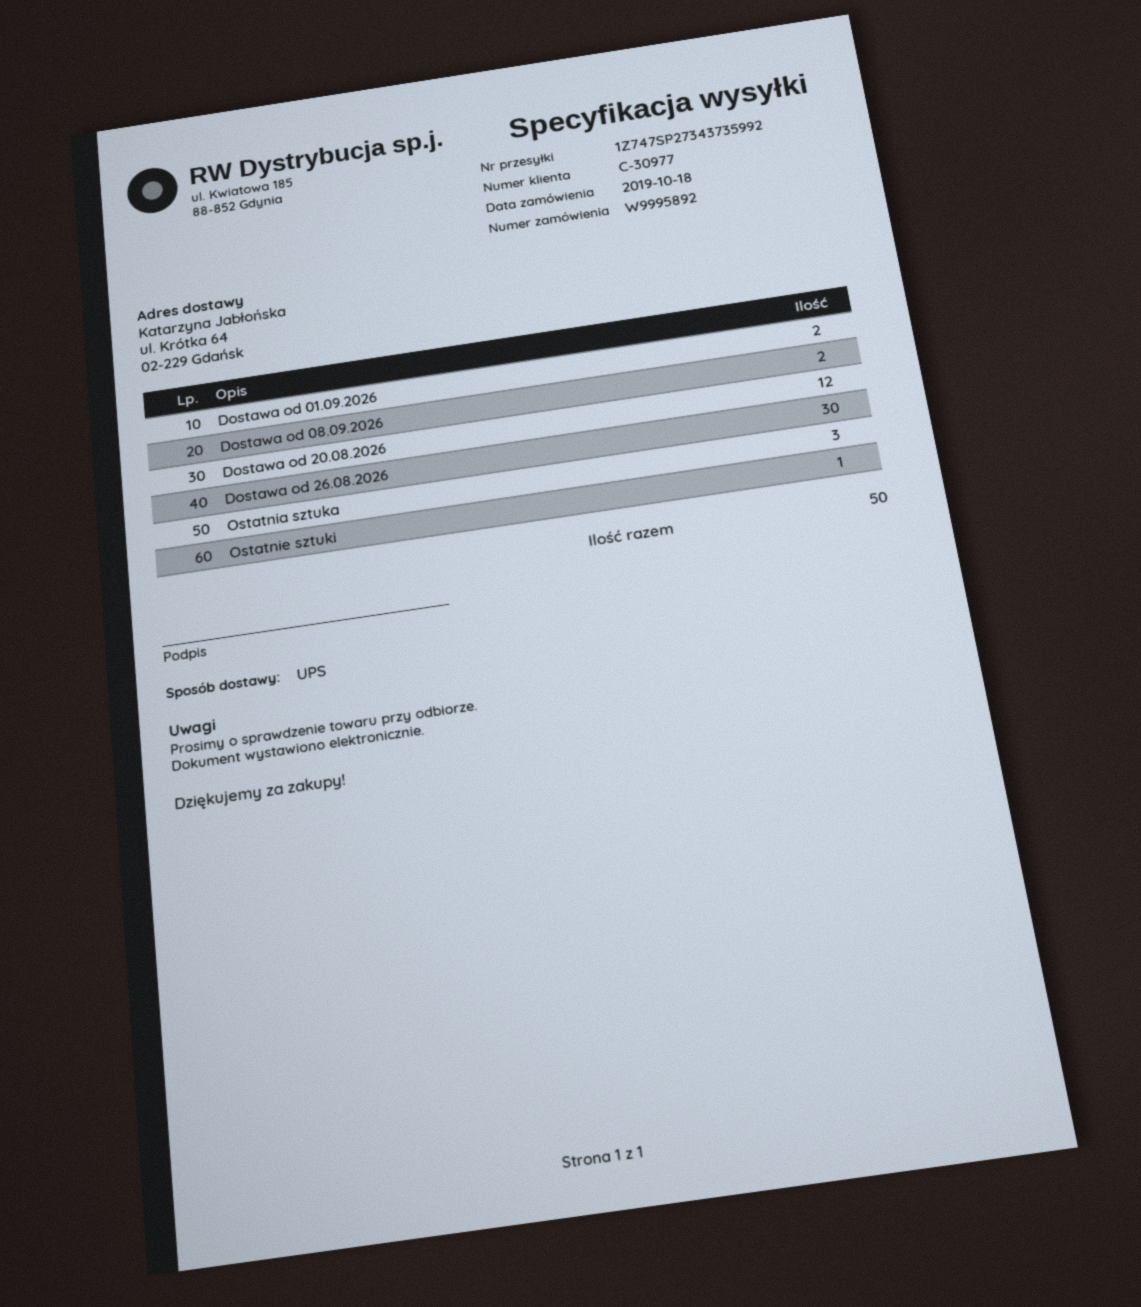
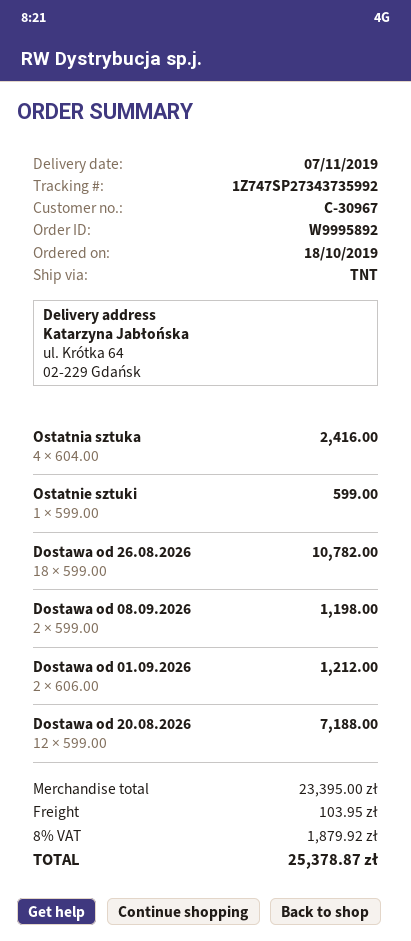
customer number: C-30977 -> C-30967
shipping method: UPS -> TNT
Dostawa od 26.08.2026: 30 -> 18
Ostatnia sztuka: 3 -> 4

